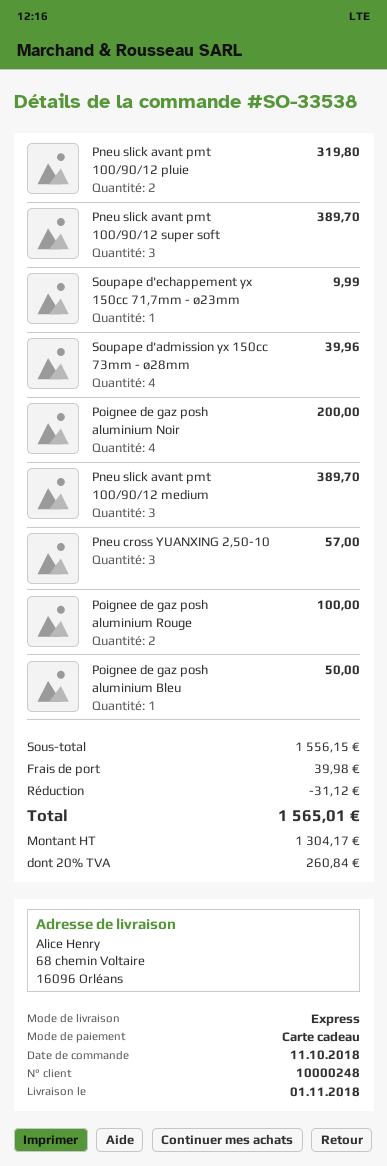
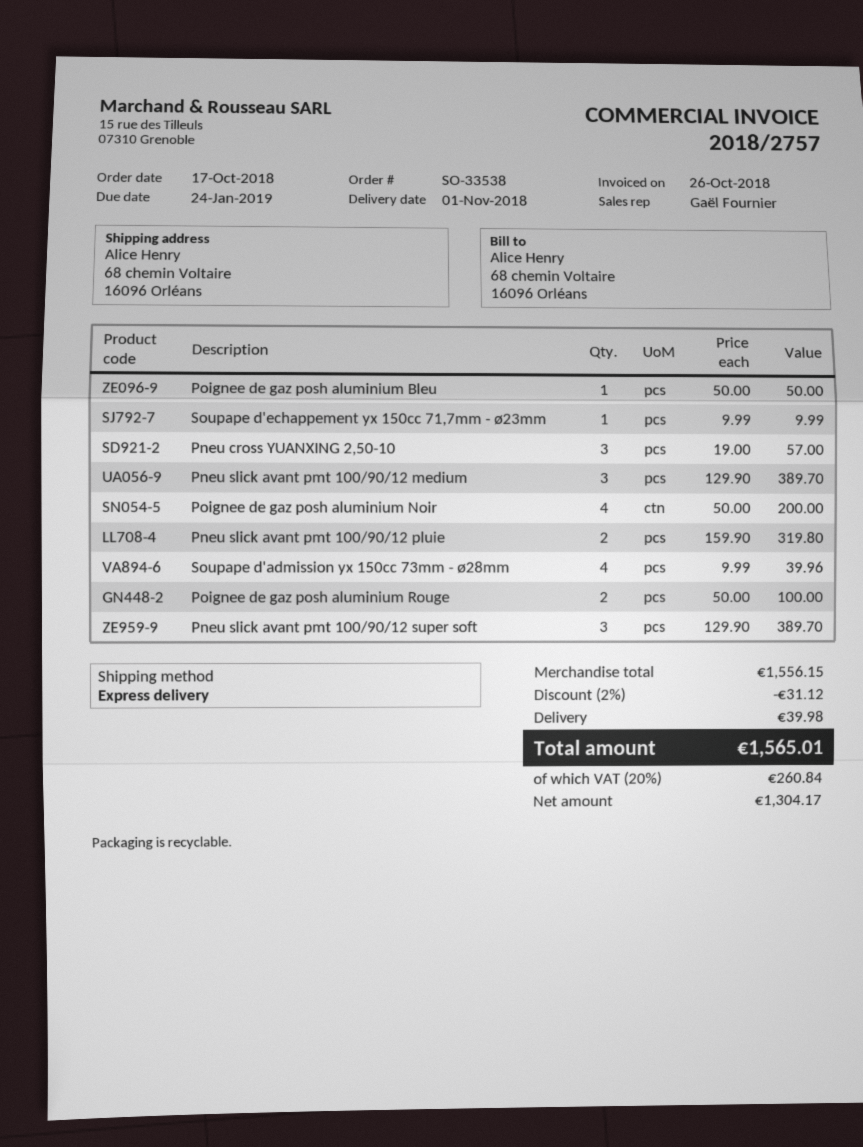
order date: 2018-10-11 -> 2018-10-17

